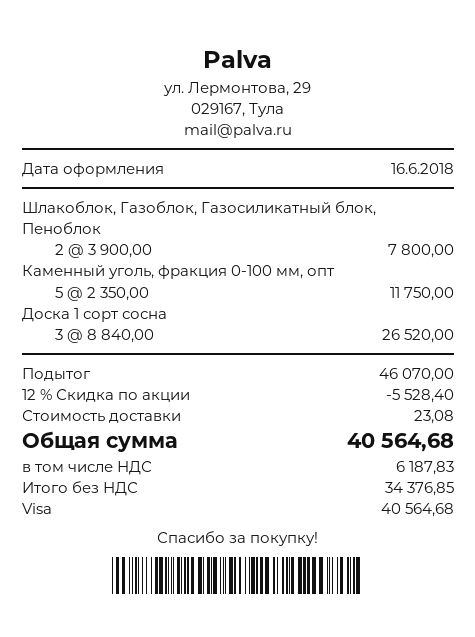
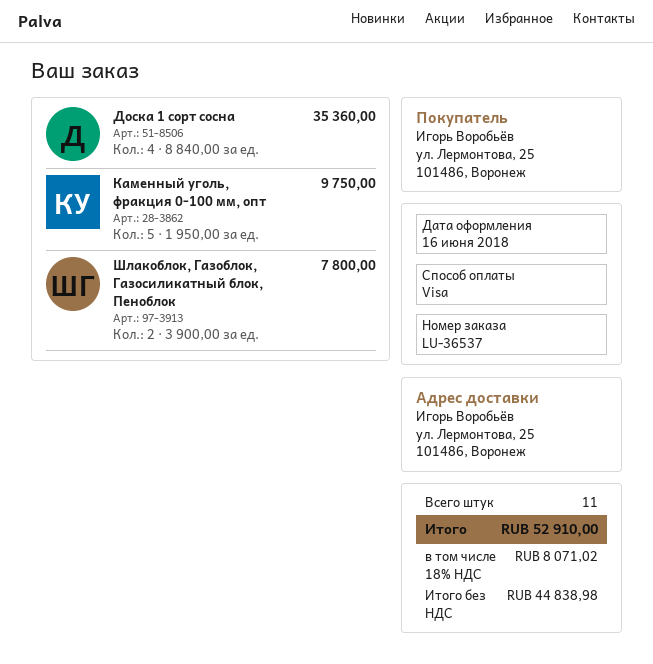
Каменный уголь, фракция 0-100 мм, опт: 5 x 2350.00 = 11750.00 -> 5 x 1950.00 = 9750.00
Доска 1 сорт сосна: 3 x 8840.00 = 26520.00 -> 4 x 8840.00 = 35360.00
discount: 12% = 5528.40 -> none
shipping: 23.08 -> none
net: 34376.85 -> 44838.98
tax: 6187.83 -> 8071.02
total: 40564.68 -> 52910.00

